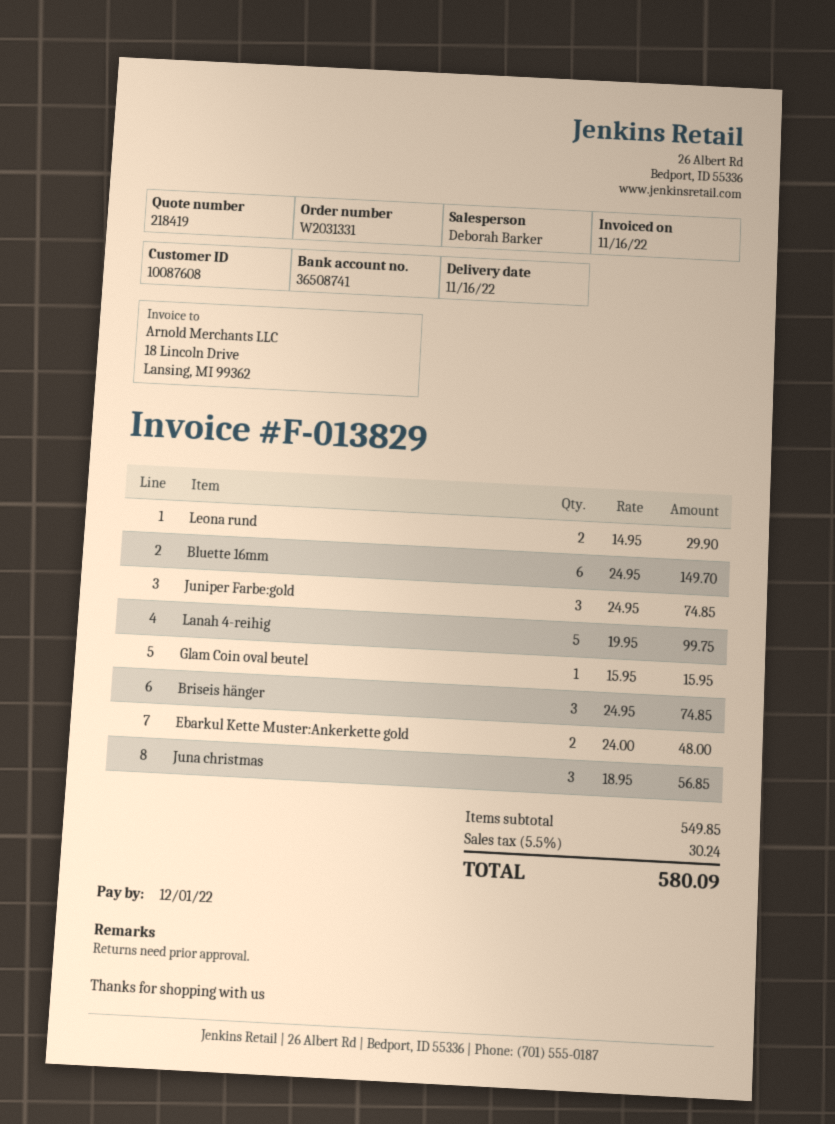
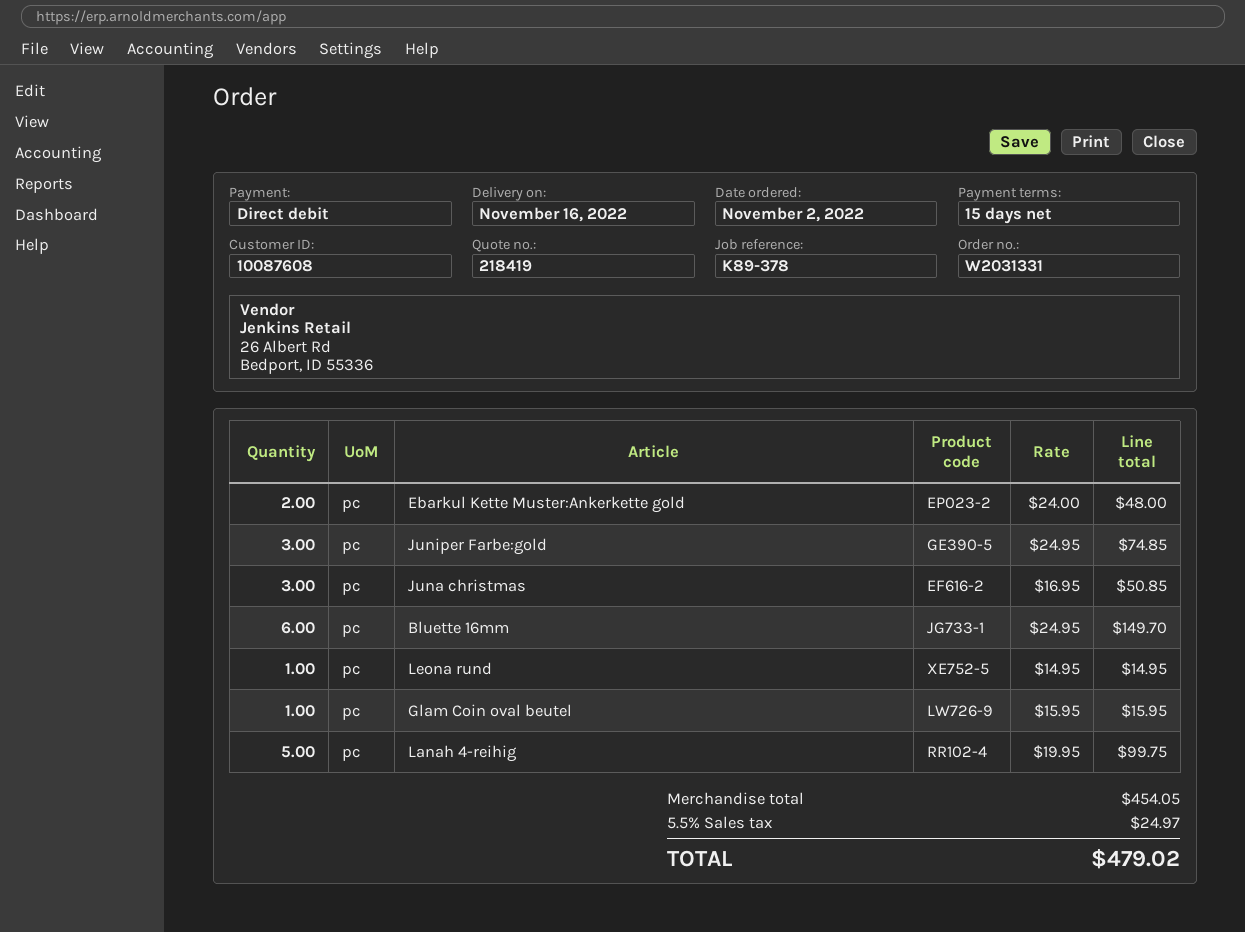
Leona rund: 2 x 14.95 = 29.90 -> 1 x 14.95 = 14.95
Briseis hänger: 3 x 24.95 = 74.85 -> none
Juna christmas: 3 x 18.95 = 56.85 -> 3 x 16.95 = 50.85
subtotal: 549.85 -> 454.05
tax: 5.5% = 30.24 -> 5.5% = 24.97
total: 580.09 -> 479.02

